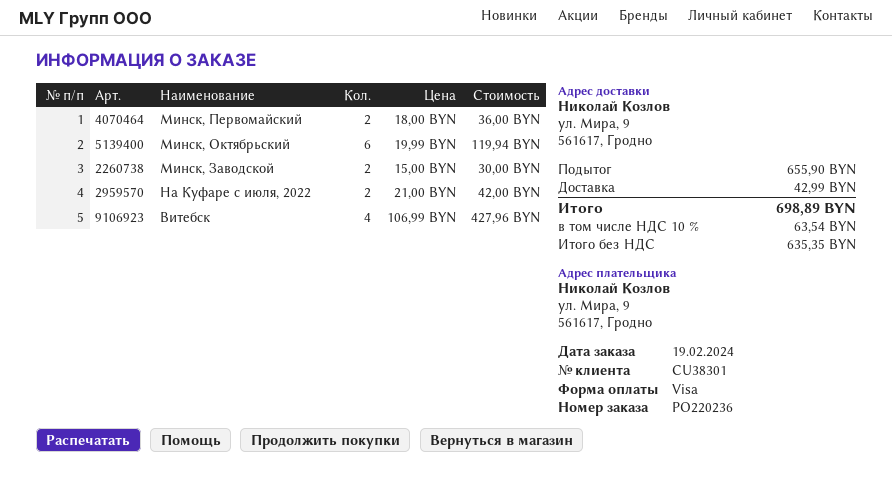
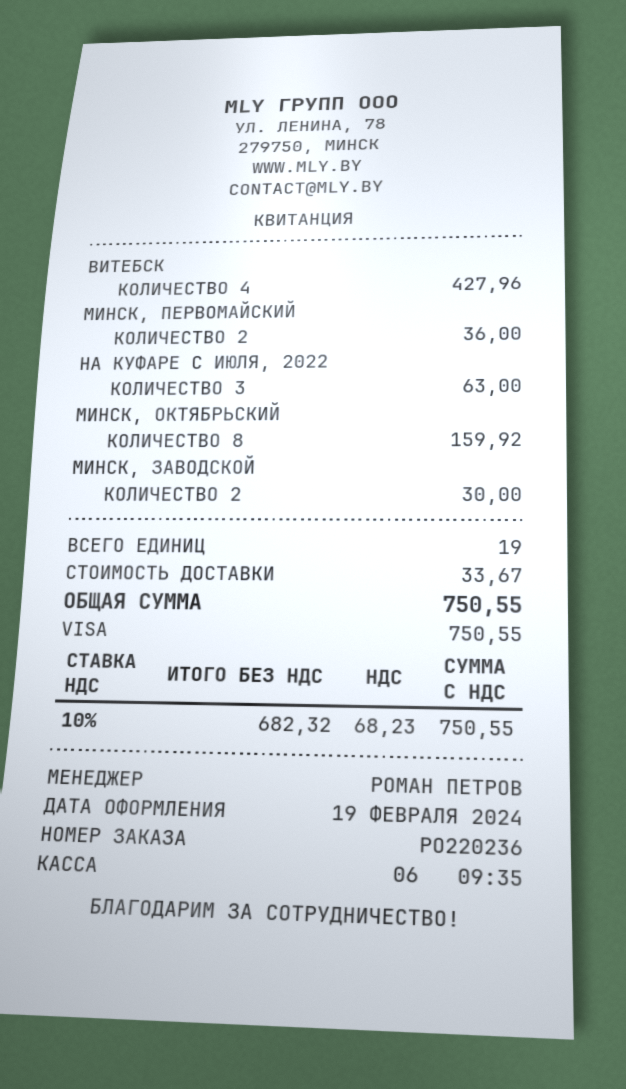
Минск, Октябрьский: 6 for 119.94 -> 8 for 159.92
На Куфаре с июля, 2022: 2 for 42.00 -> 3 for 63.00
shipping: 42.99 -> 33.67
net: 635.35 -> 682.32
tax: 10% = 63.54 -> 10% = 68.23
total: 698.89 -> 750.55

